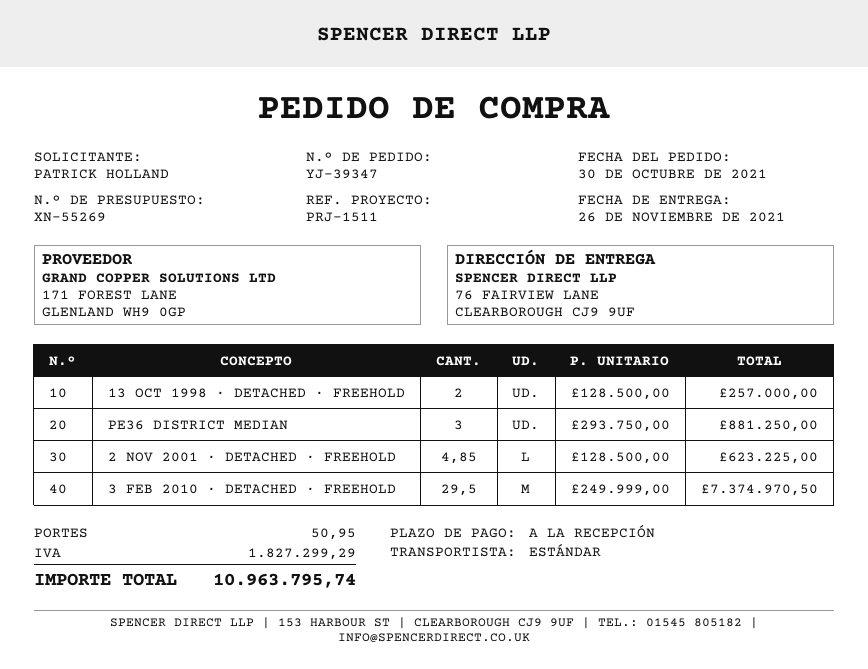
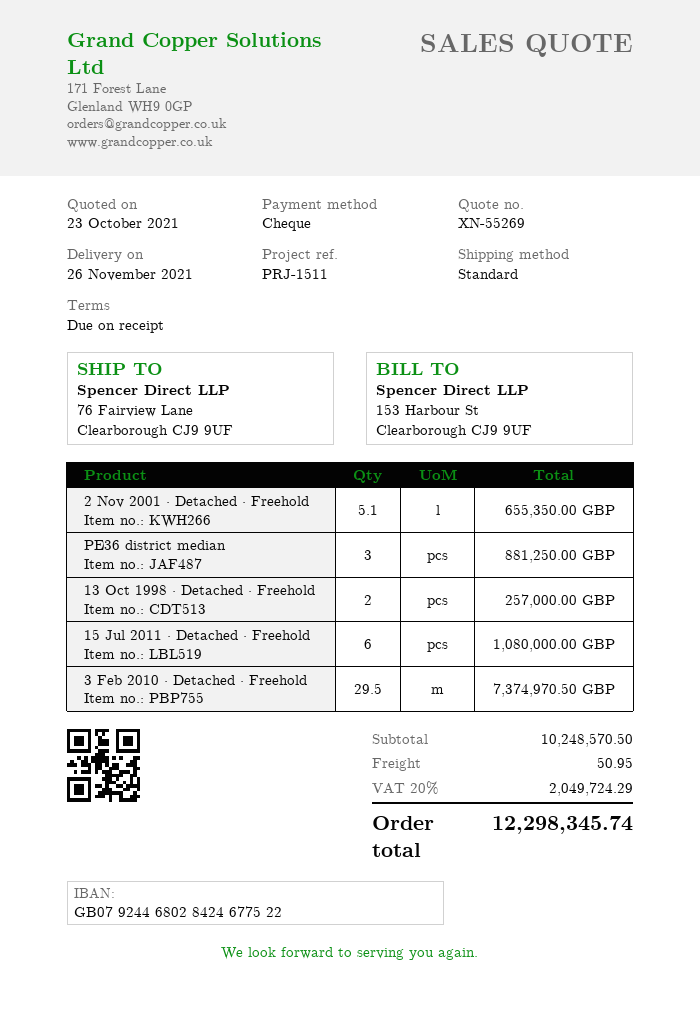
2 NOV 2001 · DETACHED · FREEHOLD: 4.85 for 623225.00 -> 5.1 for 655350.00
15 Jul 2011 · Detached · Freehold: none -> 6 for 1080000.00
tax: 1827299.29 -> 2049724.29
total: 10963795.74 -> 12298345.74

